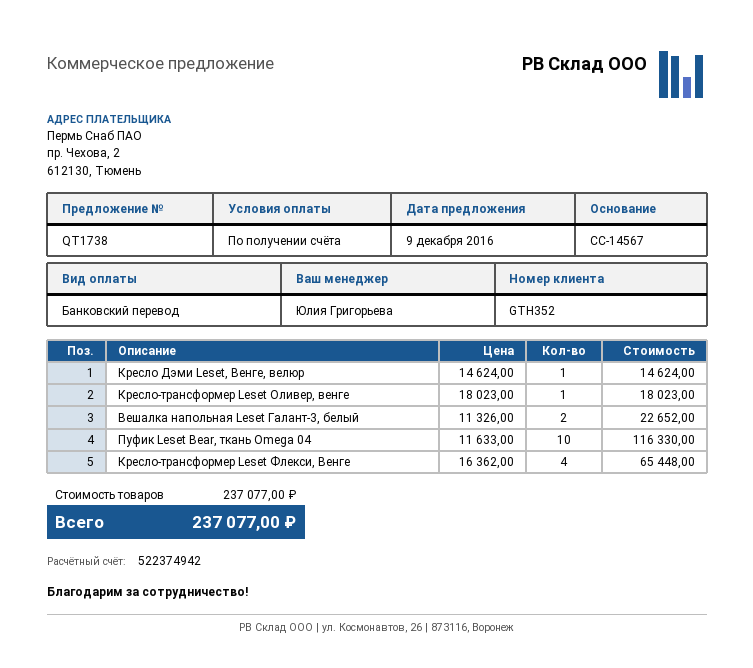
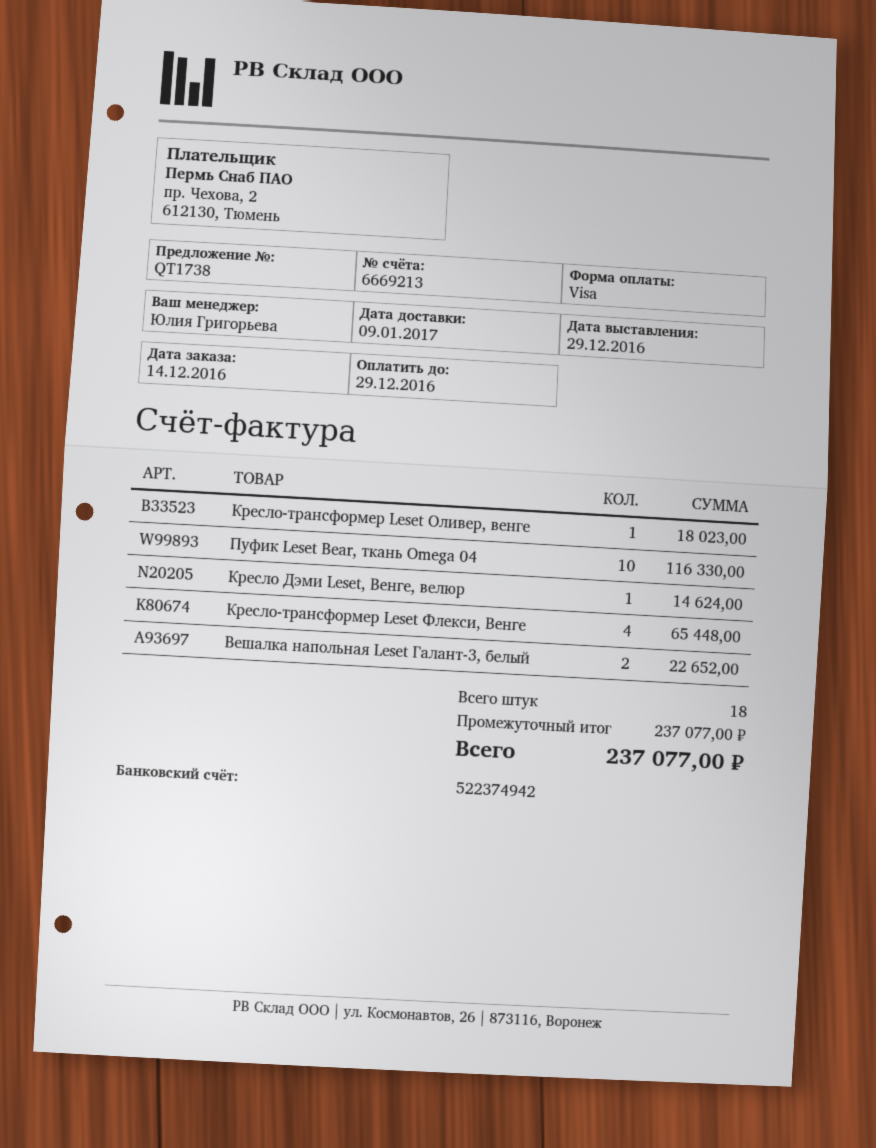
payment method: bank transfer -> Visa

